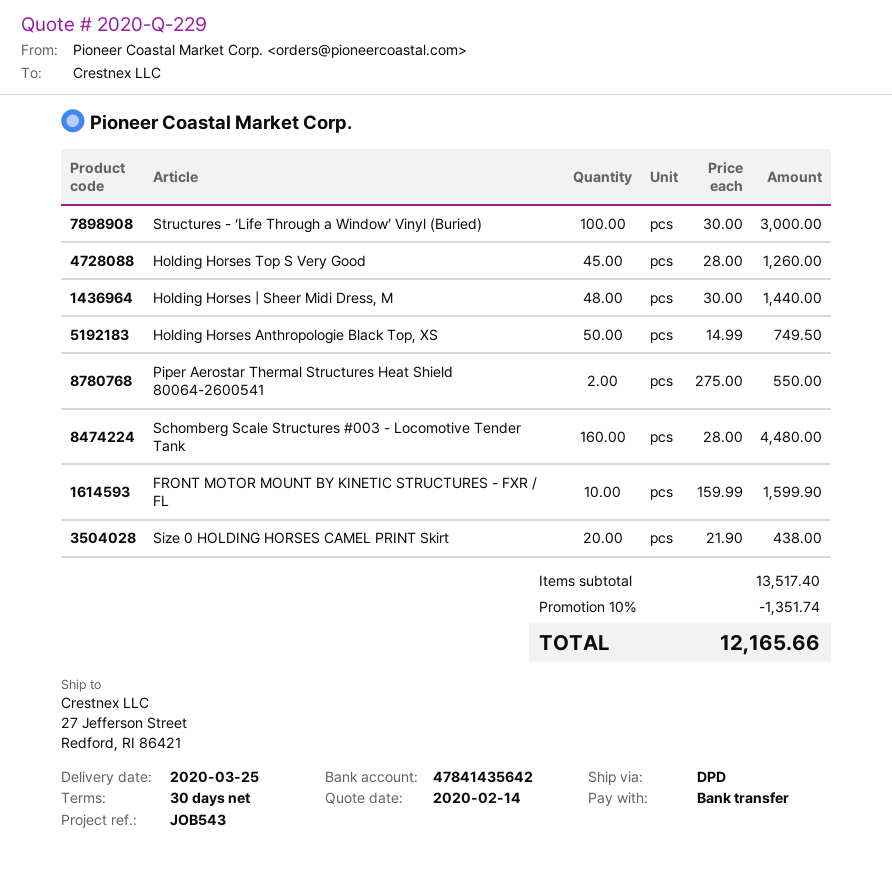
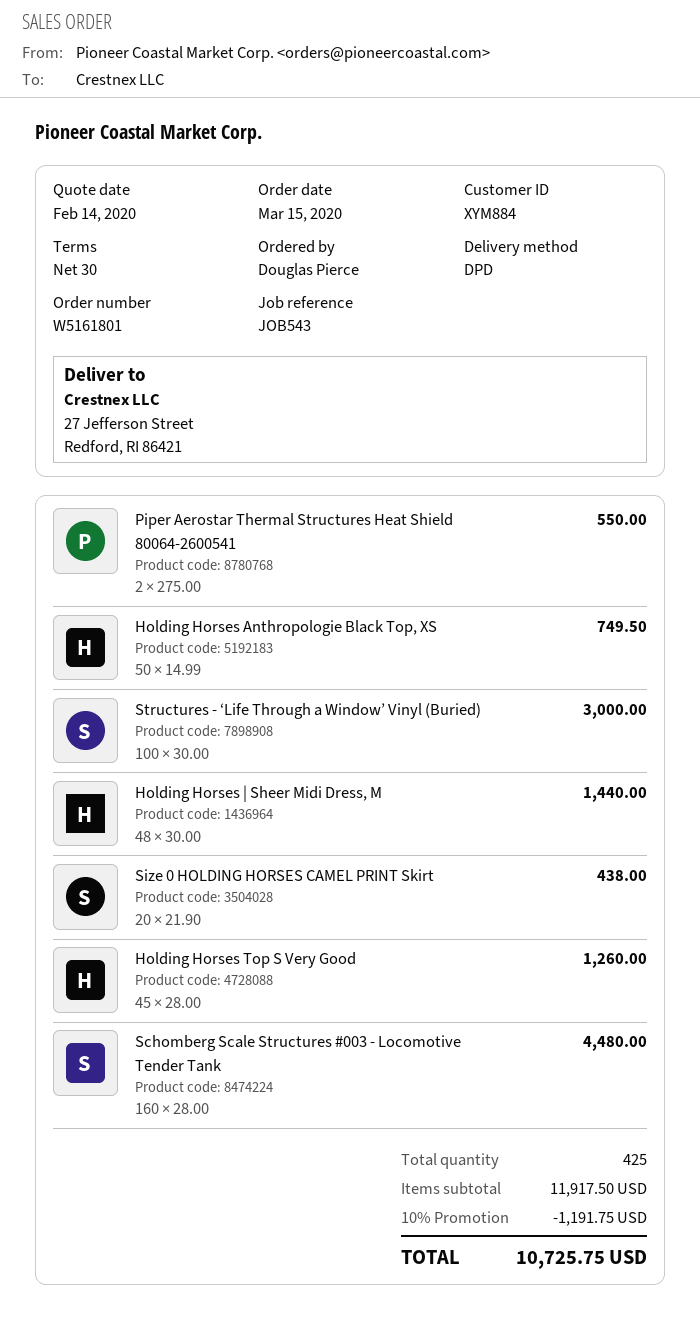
FRONT MOTOR MOUNT BY KINETIC STRUCTURES - FXR / FL: 10 x 159.99 = 1599.90 -> none
subtotal: 13517.40 -> 11917.50
discount: 10% = 1351.74 -> 10% = 1191.75
total: 12165.66 -> 10725.75

